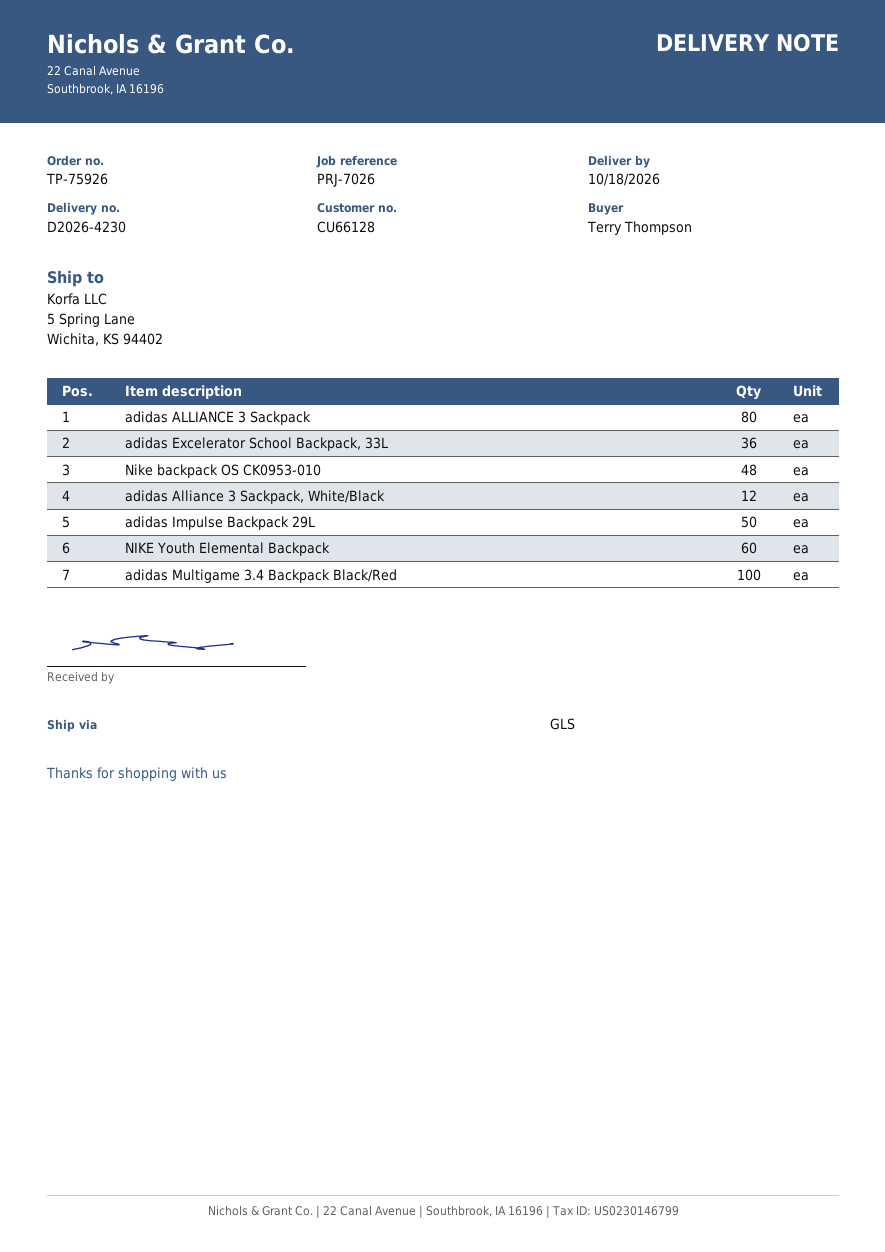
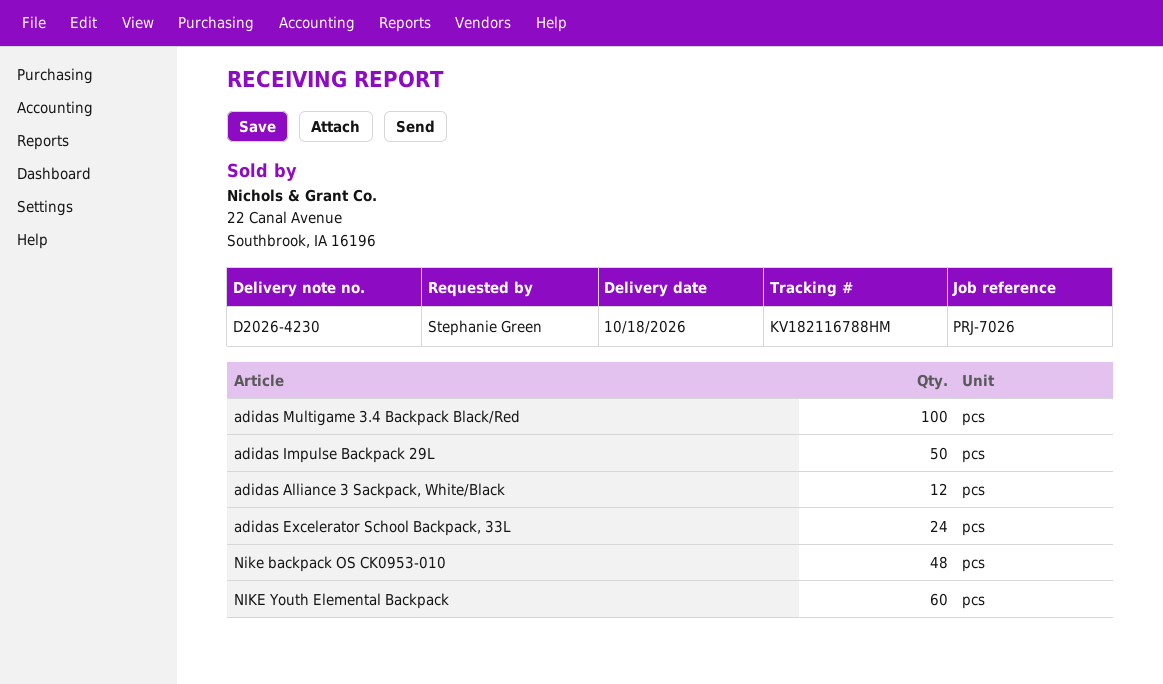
ordered by: Terry Thompson -> Stephanie Green
adidas ALLIANCE 3 Sackpack: 80 -> none
adidas Excelerator School Backpack, 33L: 36 -> 24

